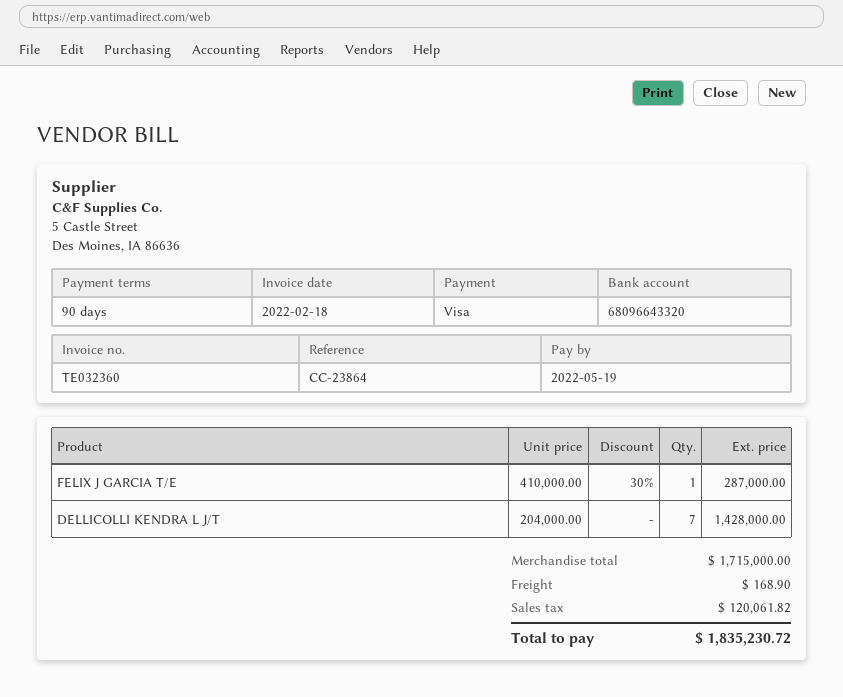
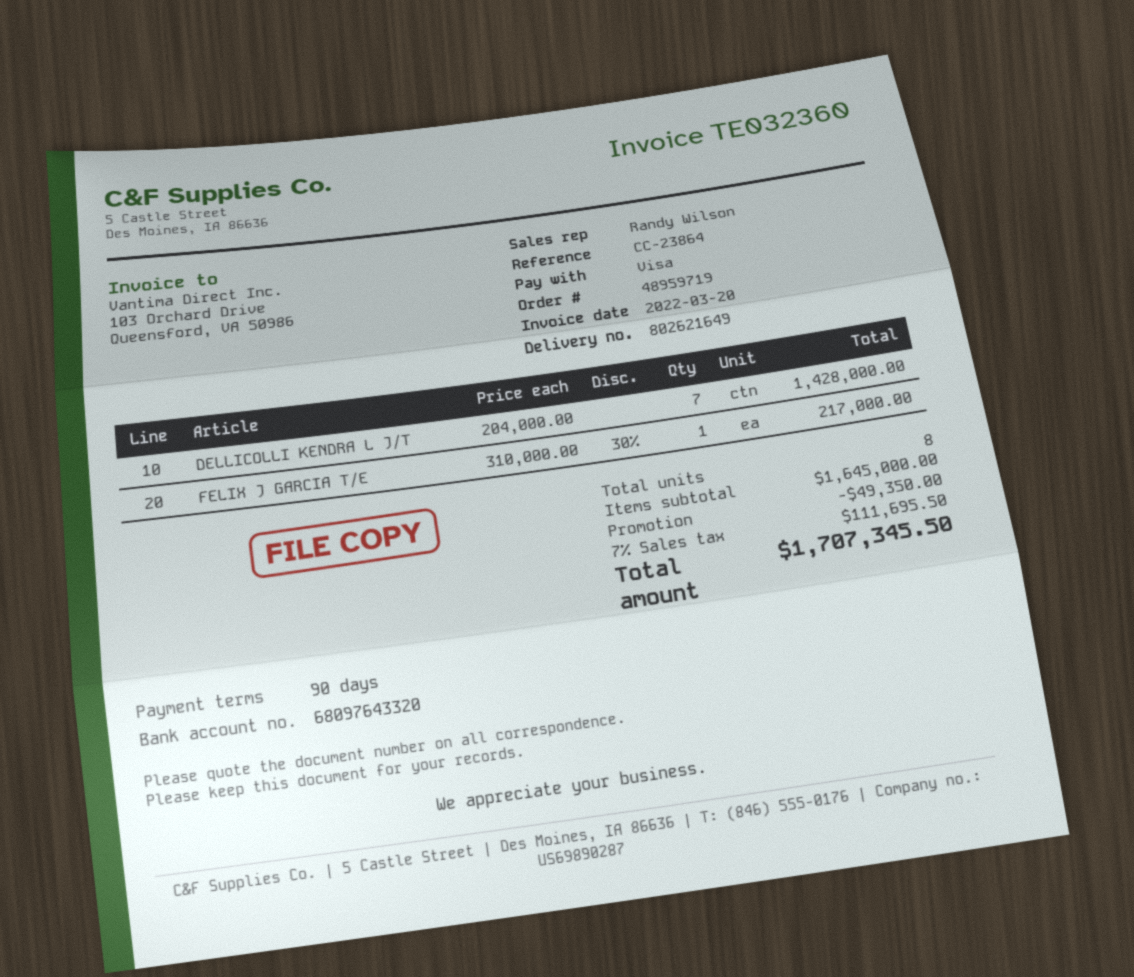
invoice date: 2022-02-18 -> 2022-03-20
bank account: 68096643320 -> 68097643320
FELIX J GARCIA T/E: 1 x 410000.00 - 30% = 287000.00 -> 1 x 310000.00 - 30% = 217000.00
subtotal: 1715000.00 -> 1645000.00
discount: none -> 49350.00
shipping: 168.90 -> none
tax: 120061.82 -> 111695.50
total: 1835230.72 -> 1707345.50

